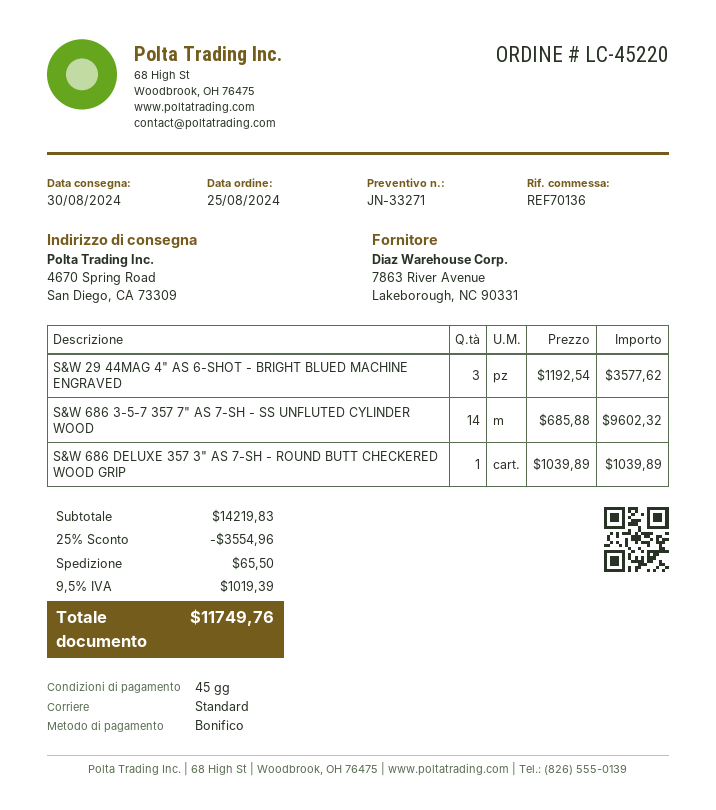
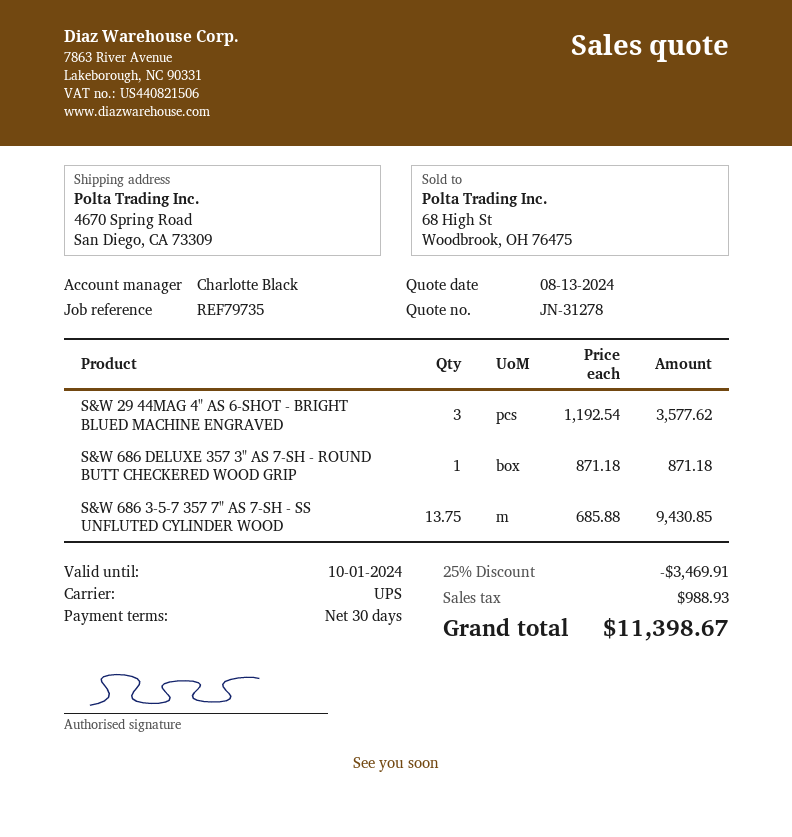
quote number: JN-33271 -> JN-31278
payment terms: 45 days -> 30 days
reference: REF70136 -> REF79735
shipping method: standard -> UPS
S&W 686 3-5-7 357 7" AS 7-SH - SS UNFLUTED CYLINDER WOOD: 14 x 685.88 = 9602.32 -> 13.75 x 685.88 = 9430.85
S&W 686 DELUXE 357 3" AS 7-SH - ROUND BUTT CHECKERED WOOD GRIP: 1 x 1039.89 = 1039.89 -> 1 x 871.18 = 871.18
discount: 25% = 3554.96 -> 25% = 3469.91
shipping: 65.50 -> none
tax: 1019.39 -> 988.93
total: 11749.76 -> 11398.67

